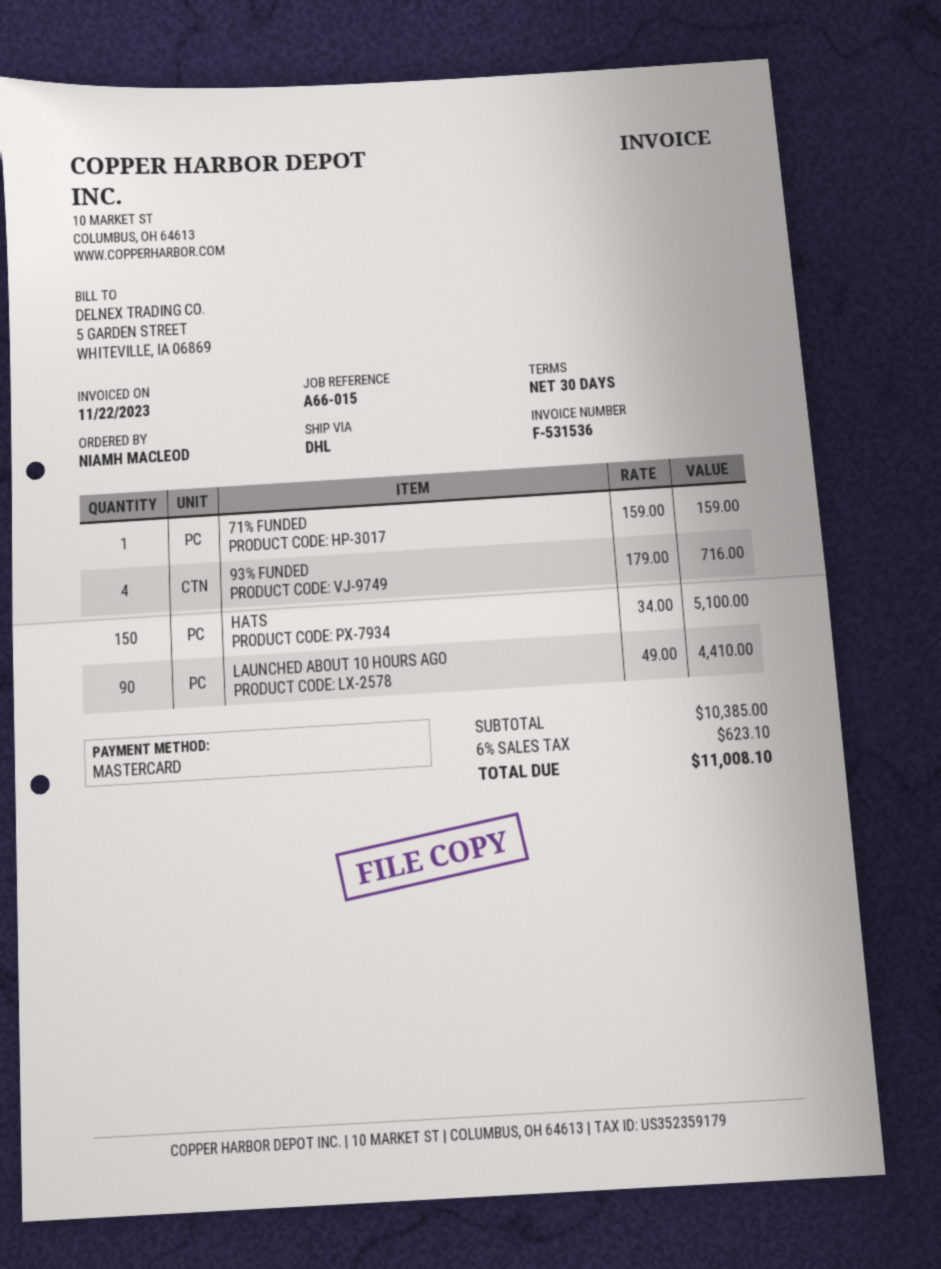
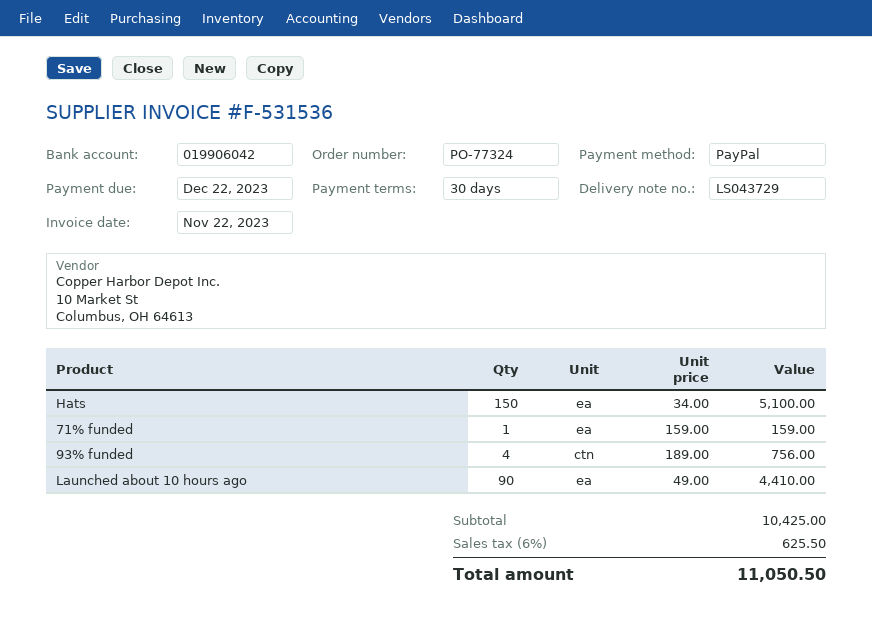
payment method: Mastercard -> PayPal
93% FUNDED: 4 x 179.00 = 716.00 -> 4 x 189.00 = 756.00
subtotal: 10385.00 -> 10425.00
tax: 6% = 623.10 -> 6% = 625.50
total: 11008.10 -> 11050.50

